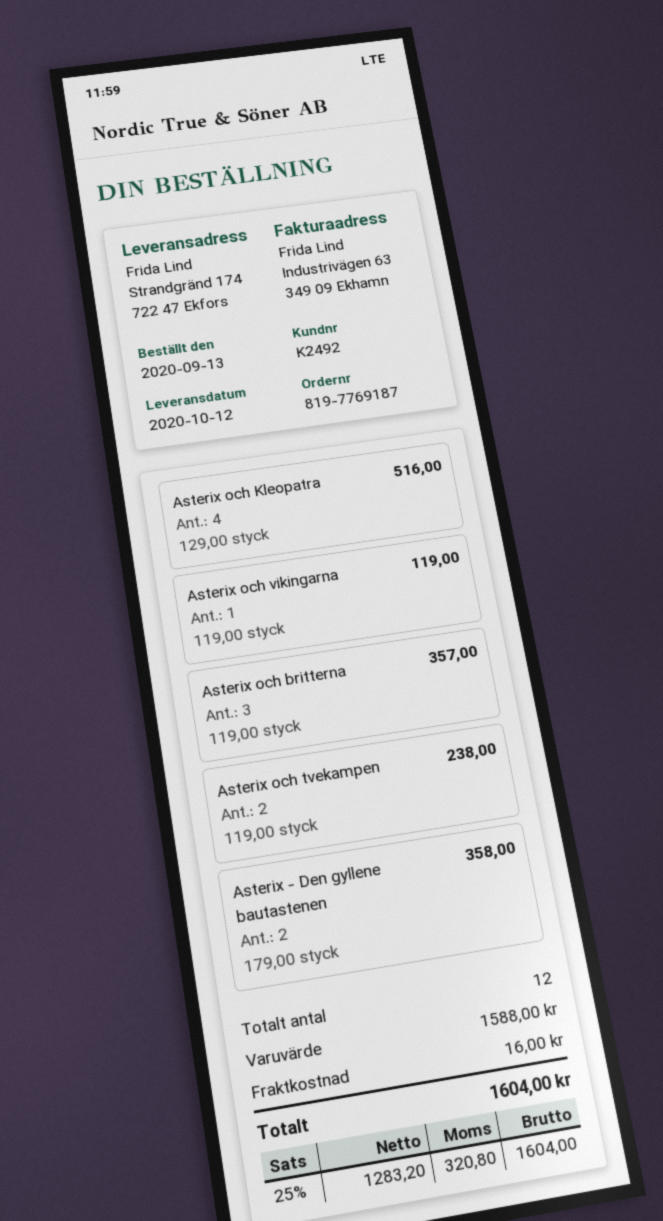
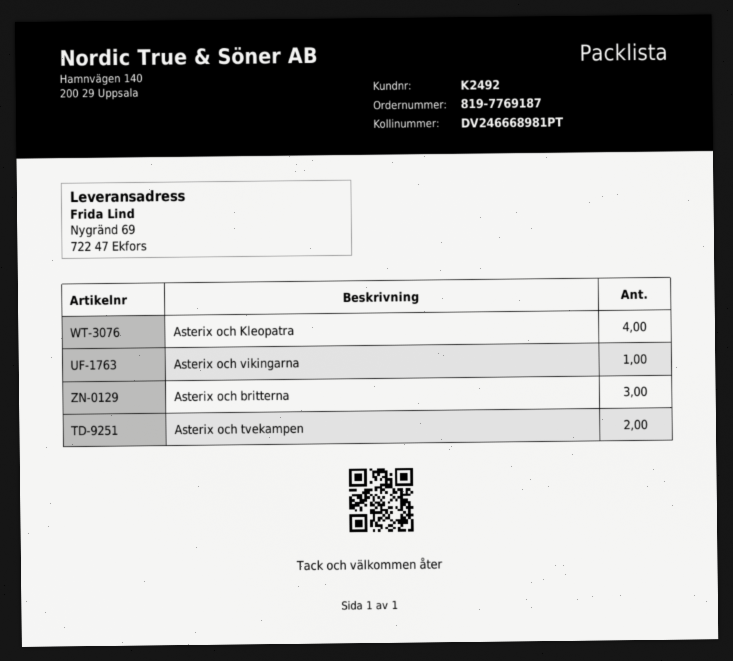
ship to: Strandgränd 174, 722 47 Ekfors -> Nygränd 69, 722 47 Ekfors
Asterix - Den gyllene bautastenen: 2 -> none

